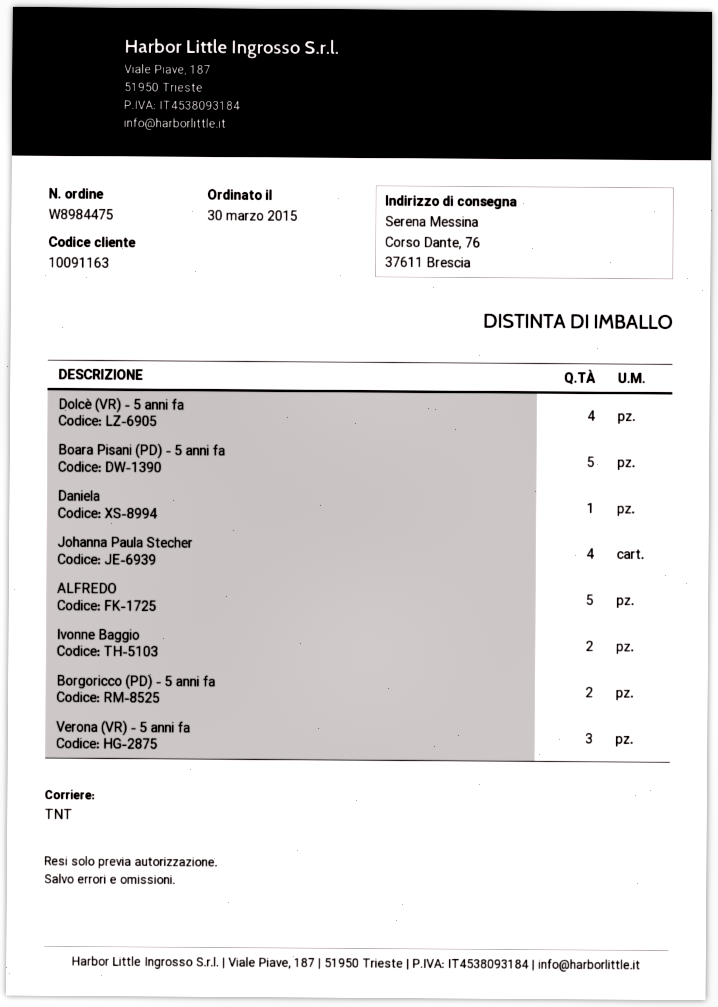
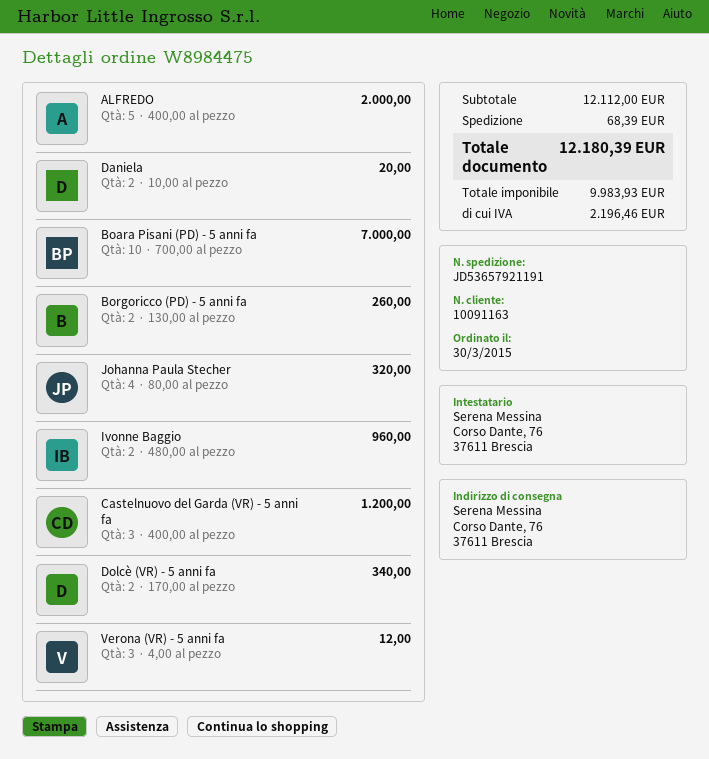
Dolcè (VR) - 5 anni fa: 4 -> 2
Boara Pisani (PD) - 5 anni fa: 5 -> 10
Daniela: 1 -> 2
Castelnuovo del Garda (VR) - 5 anni fa: none -> 3

